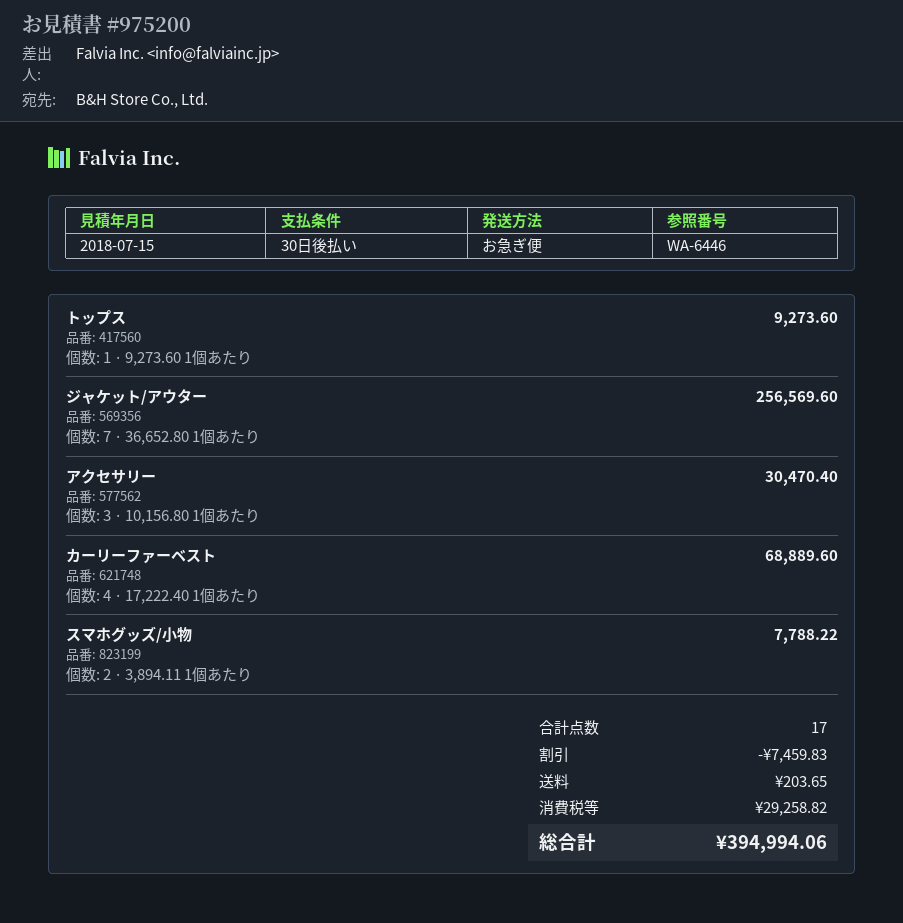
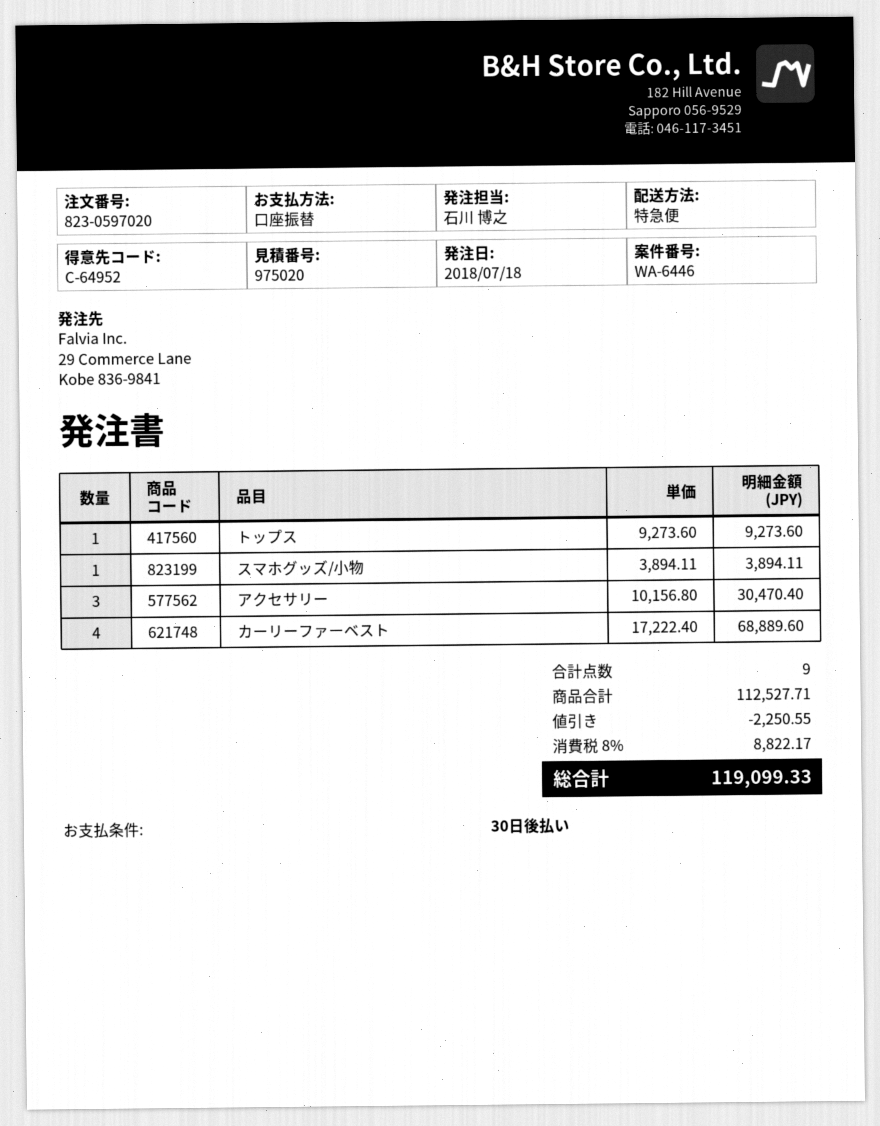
quote number: 975200 -> 975020
ジャケット/アウター: 7 x 36652.80 = 256569.60 -> none
スマホグッズ/小物: 2 x 3894.11 = 7788.22 -> 1 x 3894.11 = 3894.11
total quantity: 17 -> 9
discount: 7459.83 -> 2250.55
shipping: 203.65 -> none
tax: 29258.82 -> 8822.17
total: 394994.06 -> 119099.33

